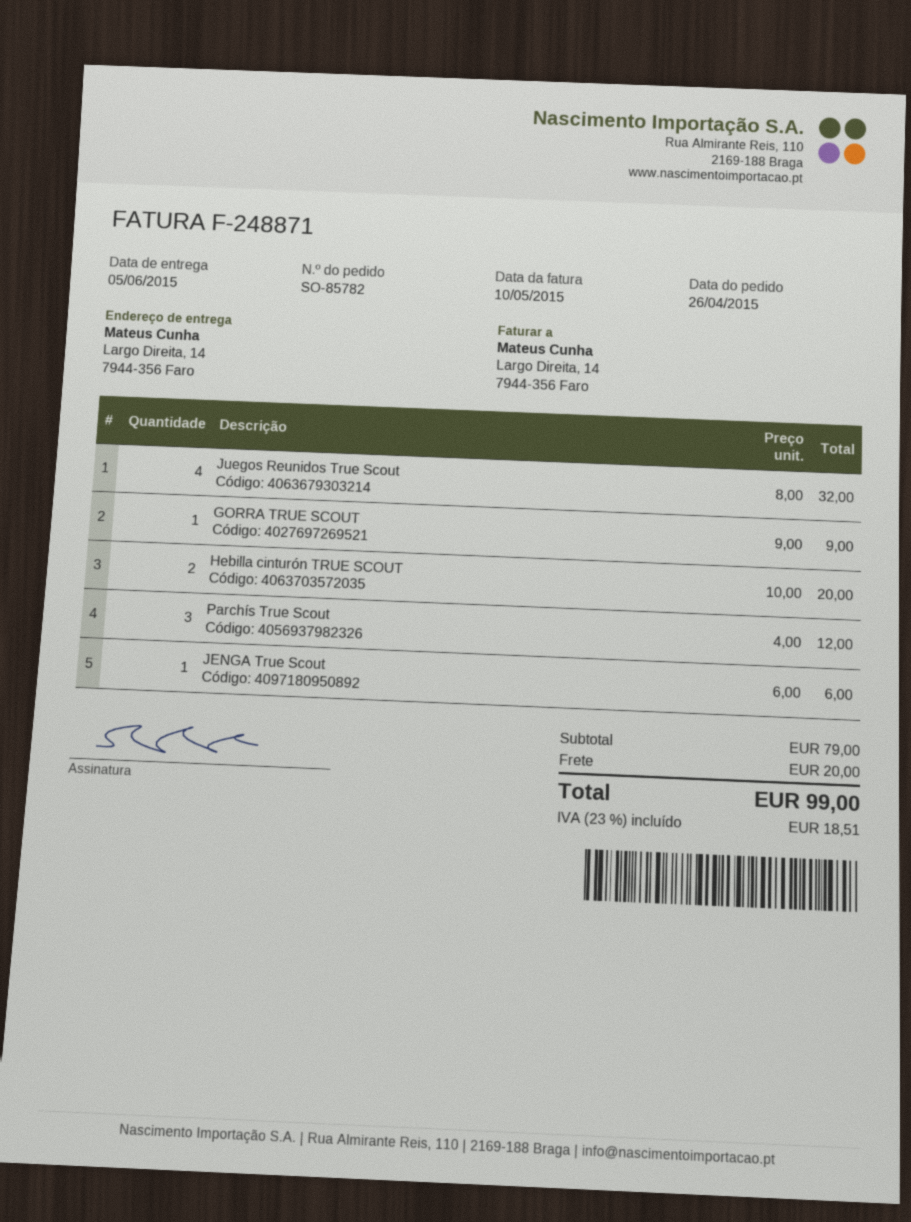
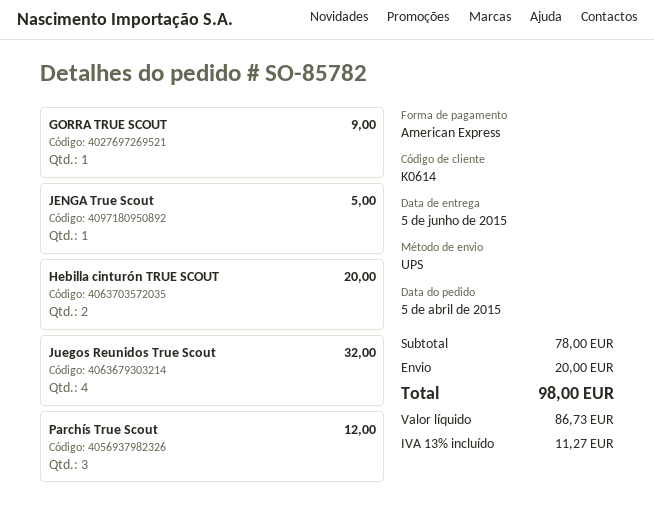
order date: 2015-04-26 -> 2015-04-05
JENGA True Scout: 1 for 6.00 -> 1 for 5.00
subtotal: 79.00 -> 78.00
tax: 23% = 18.51 -> 13% = 11.27
total: 99.00 -> 98.00

